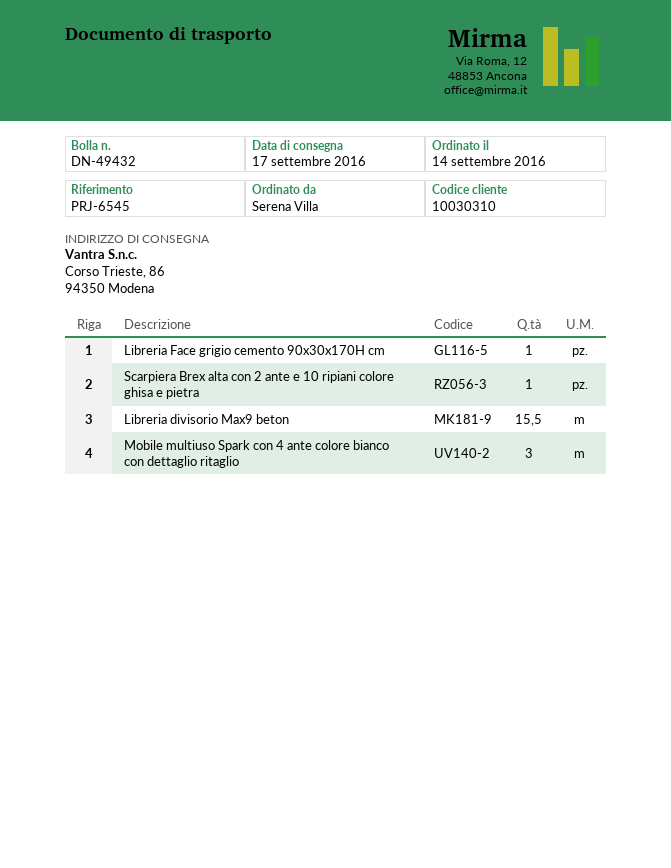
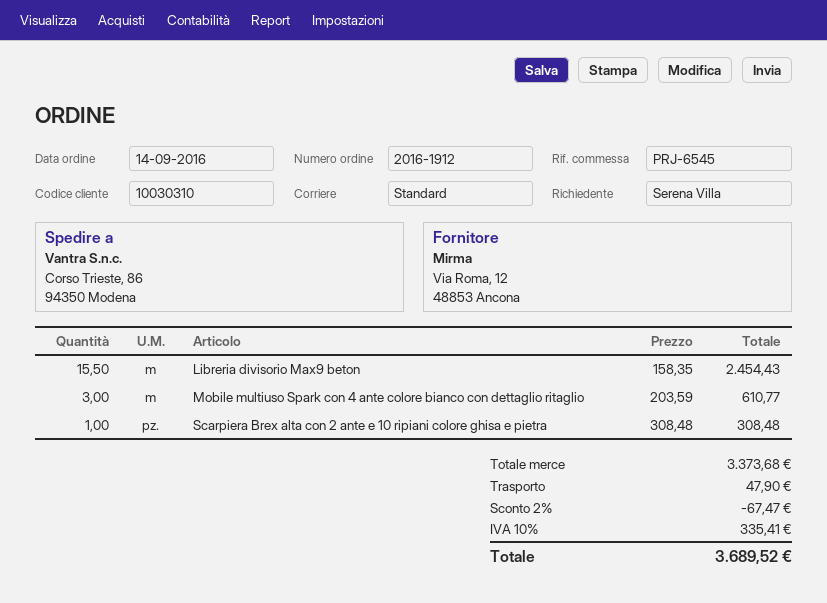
Libreria Face grigio cemento 90x30x170H cm: 1 -> none

